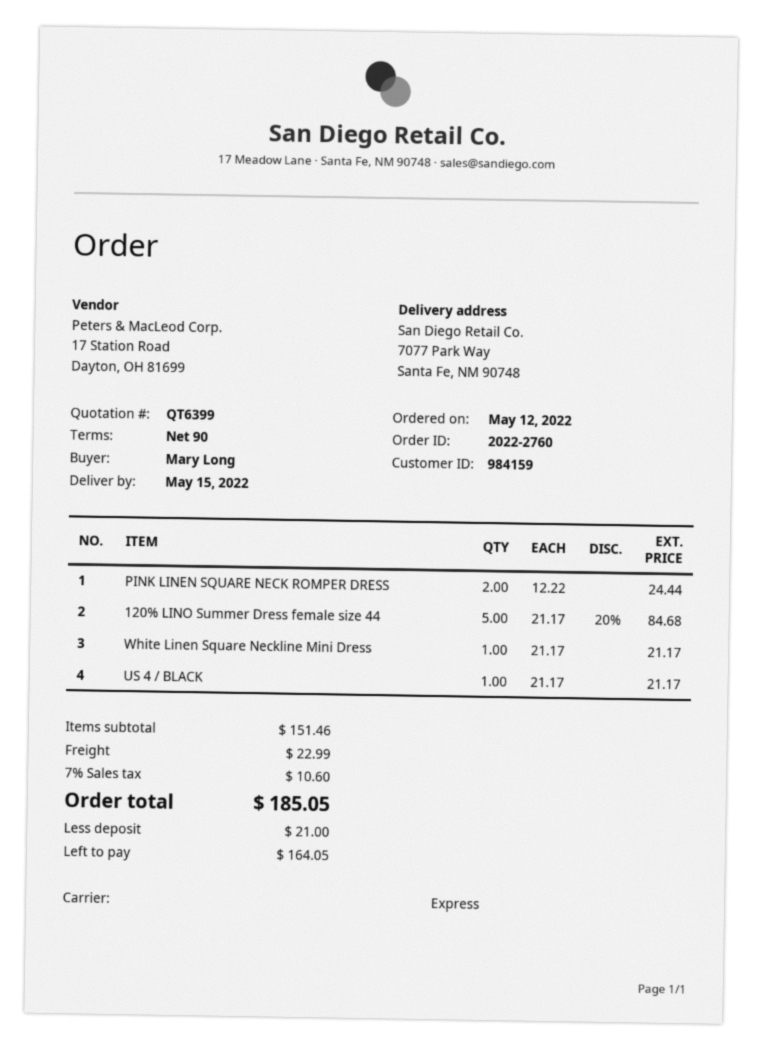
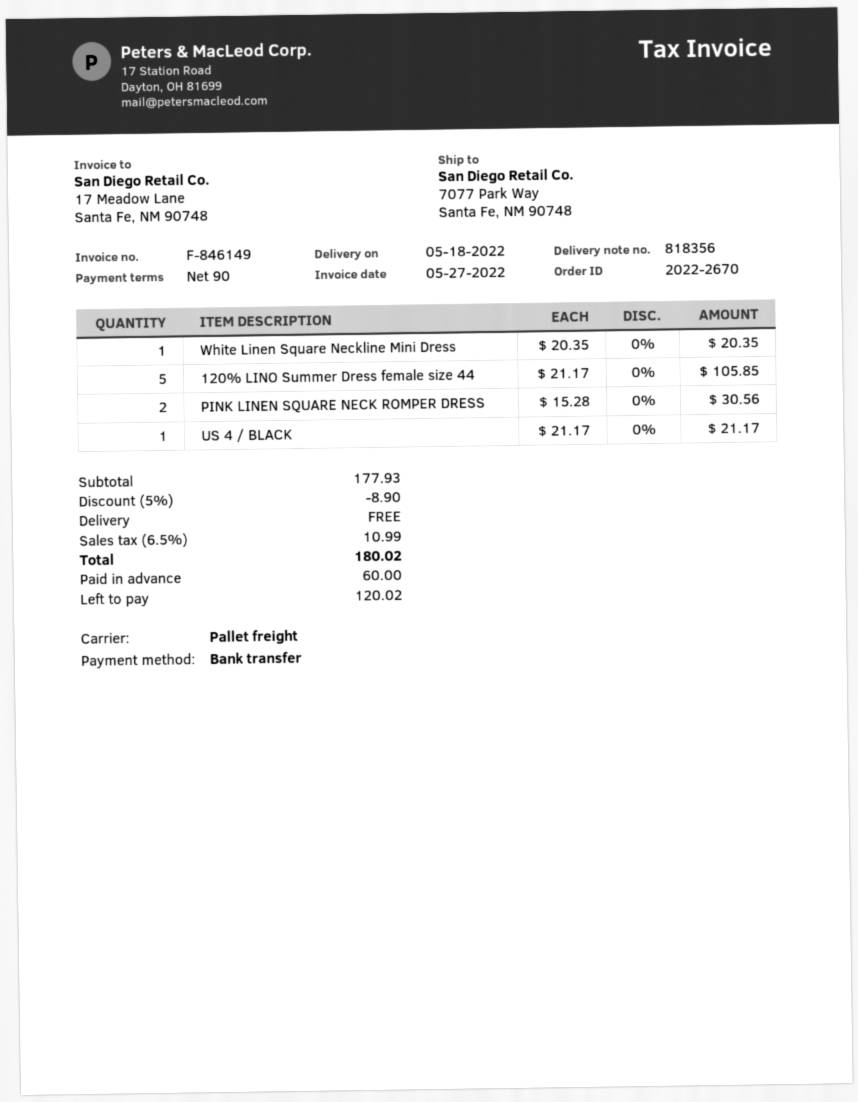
order number: 2022-2760 -> 2022-2670
delivery date: 2022-05-15 -> 2022-05-18
shipping method: express -> pallet freight
PINK LINEN SQUARE NECK ROMPER DRESS: 2 x 12.22 = 24.44 -> 2 x 15.28 = 30.56
120% LINO Summer Dress female size 44: 5 x 21.17 - 20% = 84.68 -> 5 x 21.17 = 105.85
White Linen Square Neckline Mini Dress: 1 x 21.17 = 21.17 -> 1 x 20.35 = 20.35
subtotal: 151.46 -> 177.93
discount: none -> 5% = 8.90
shipping: 22.99 -> 0.00
tax: 7% = 10.60 -> 6.5% = 10.99
total: 185.05 -> 180.02
deposit: 21.00 -> 60.00
balance: 164.05 -> 120.02

